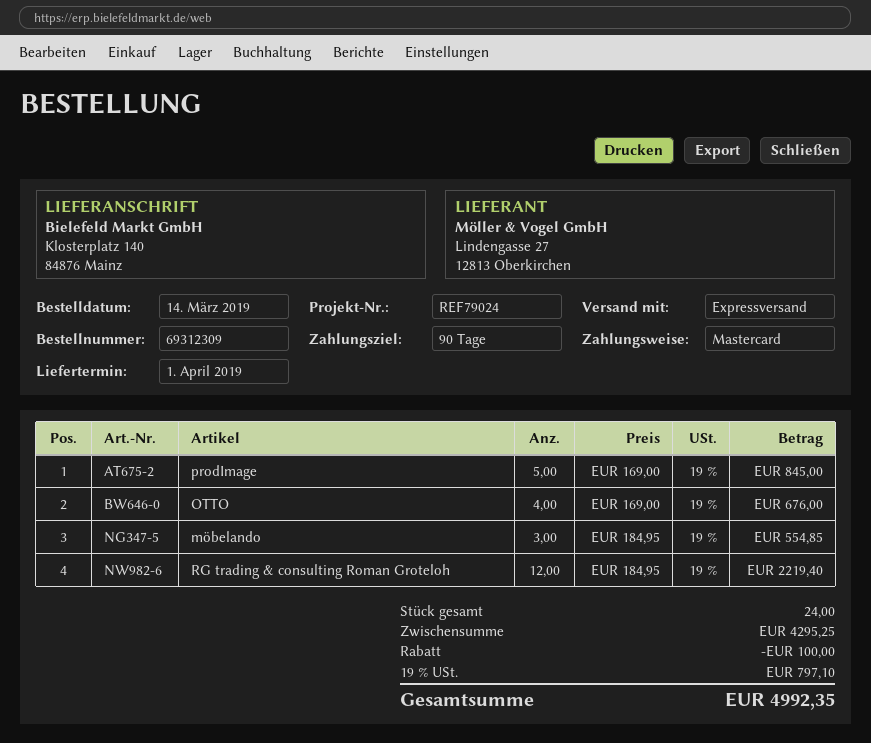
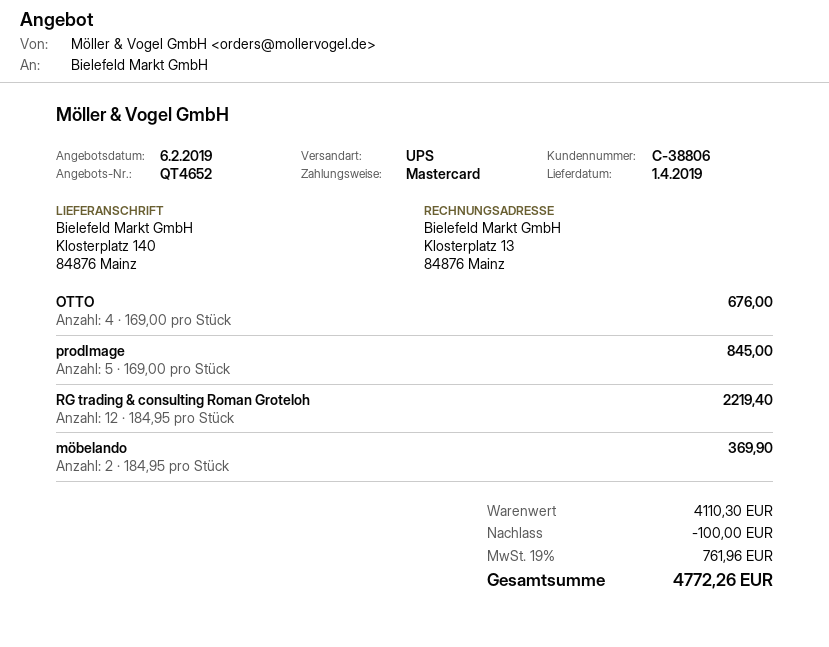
shipping method: express -> UPS
möbelando: 3 x 184.95 = 554.85 -> 2 x 184.95 = 369.90
subtotal: 4295.25 -> 4110.30
tax: 19% = 797.10 -> 19% = 761.96
total: 4992.35 -> 4772.26

